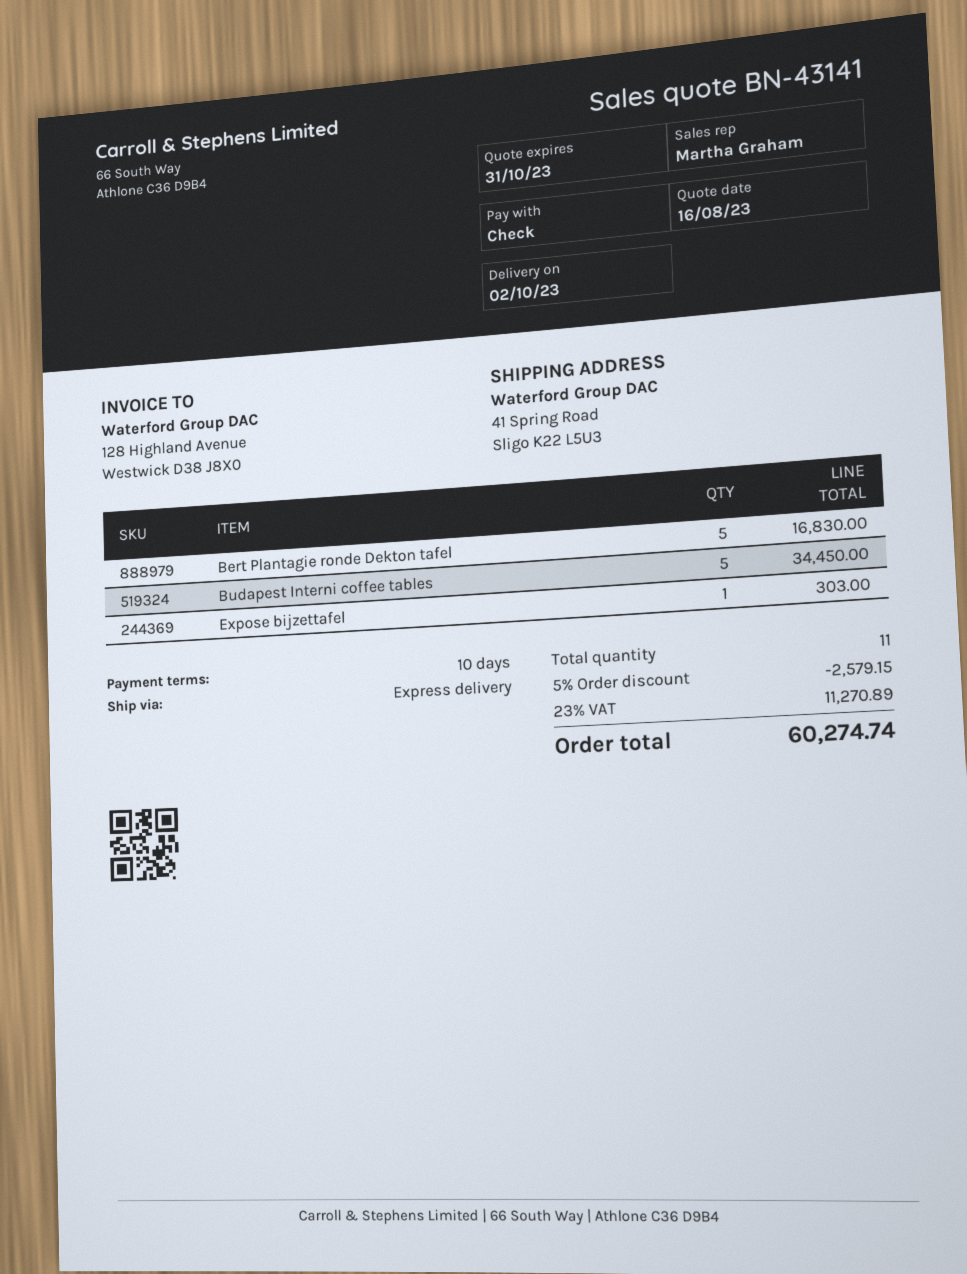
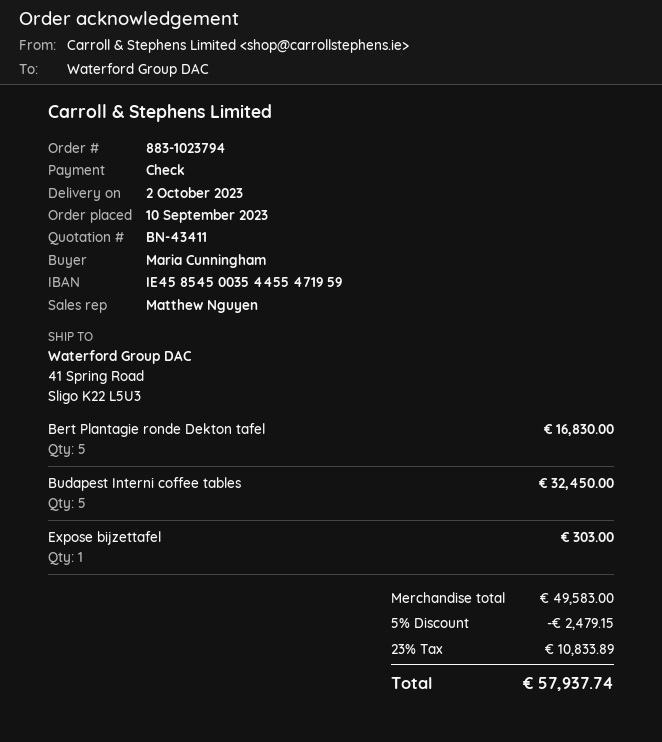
quote number: BN-43141 -> BN-43411
sales rep: Martha Graham -> Matthew Nguyen
Budapest Interni coffee tables: 5 for 34450.00 -> 5 for 32450.00
discount: 5% = 2579.15 -> 5% = 2479.15
tax: 23% = 11270.89 -> 23% = 10833.89
total: 60274.74 -> 57937.74

